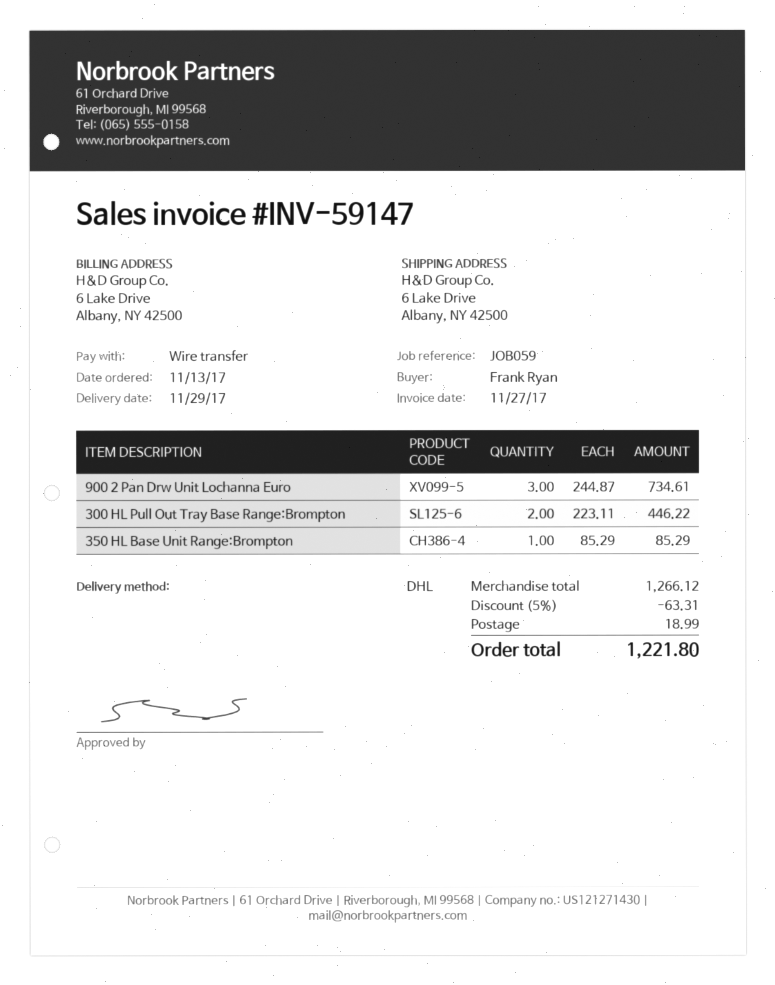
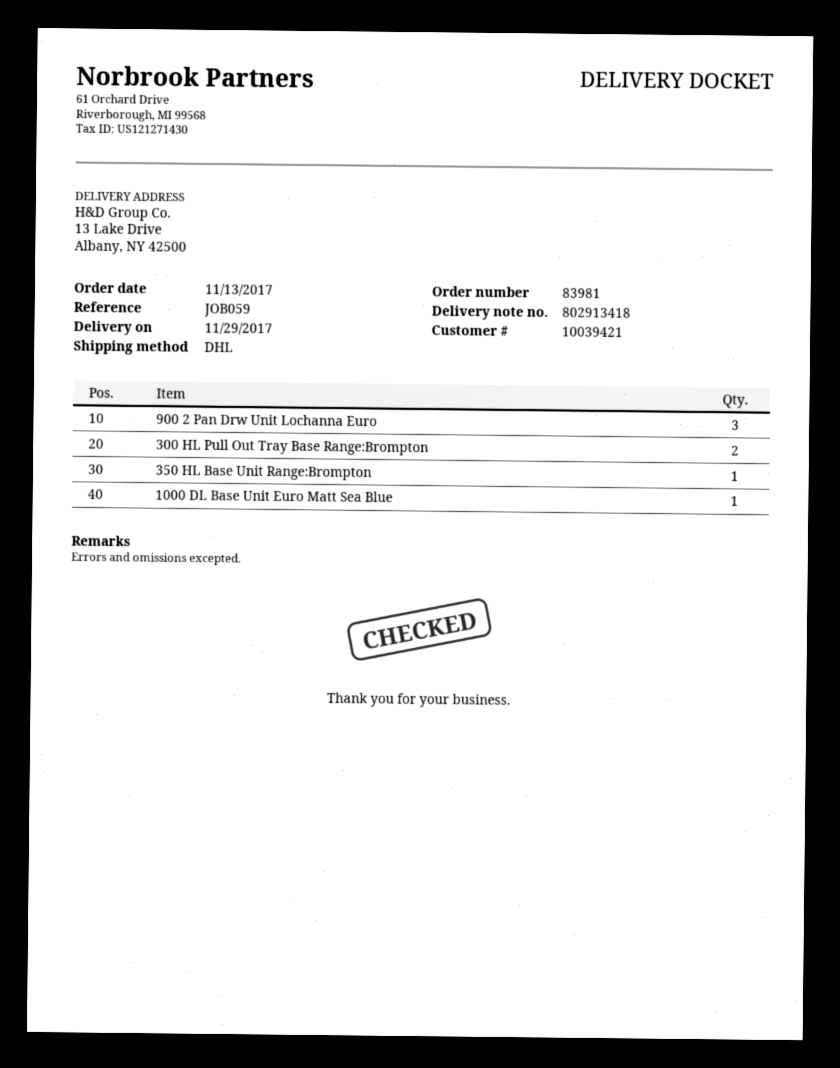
ship to: 6 Lake Drive, Albany, NY 42500 -> 13 Lake Drive, Albany, NY 42500
1000 DL Base Unit Euro Matt Sea Blue: none -> 1

